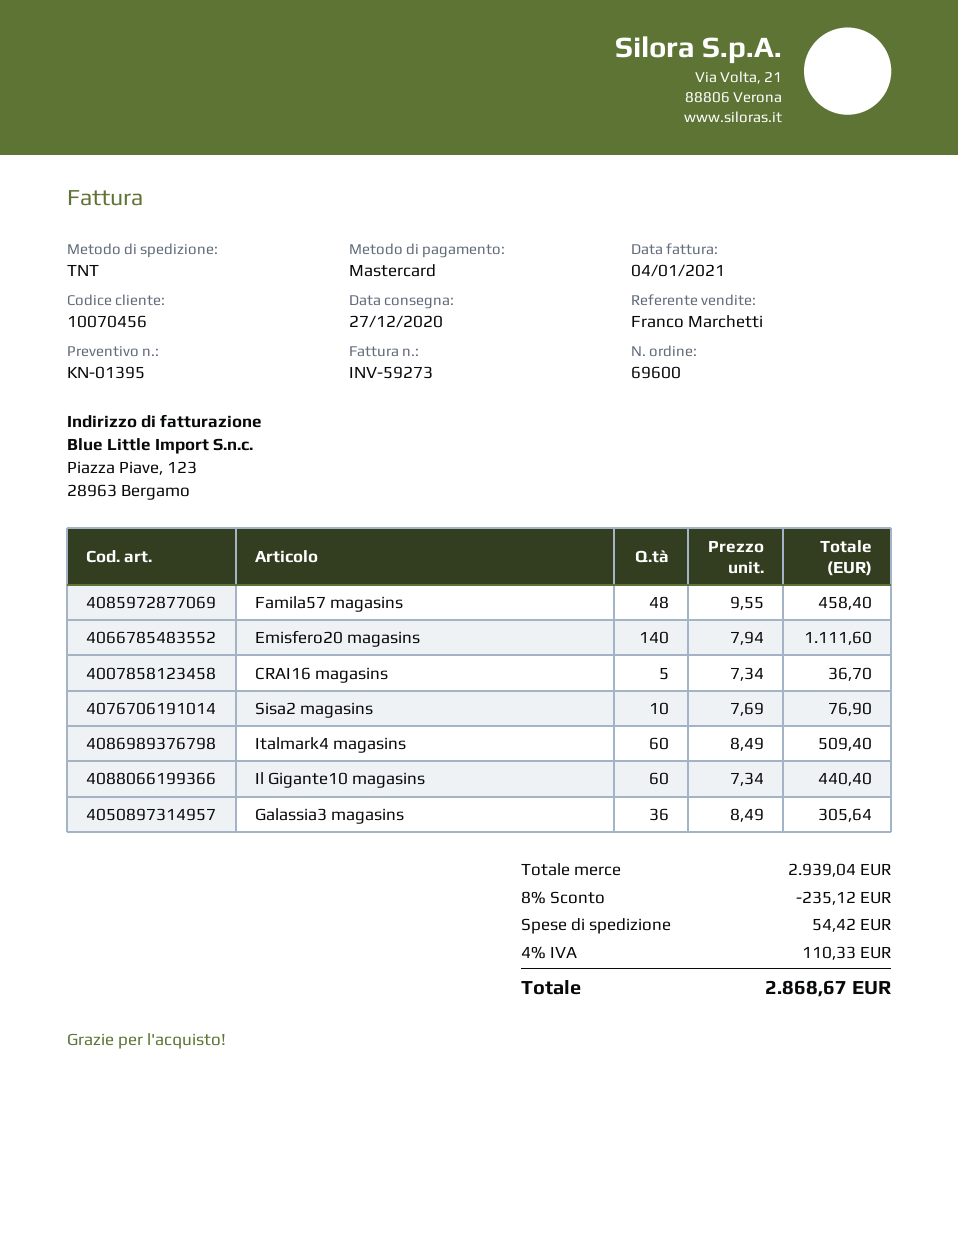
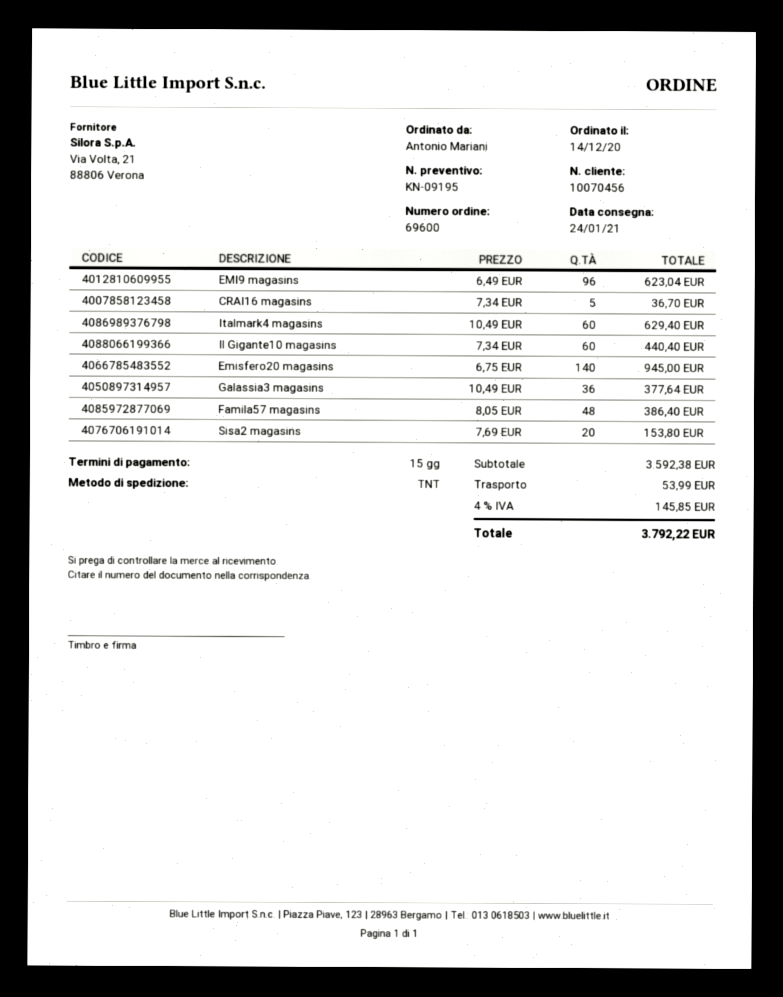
quote number: KN-01395 -> KN-09195
delivery date: 2020-12-27 -> 2021-01-24
Famila57 magasins: 48 x 9.55 = 458.40 -> 48 x 8.05 = 386.40
Emisfero20 magasins: 140 x 7.94 = 1111.60 -> 140 x 6.75 = 945.00
Sisa2 magasins: 10 x 7.69 = 76.90 -> 20 x 7.69 = 153.80
Italmark4 magasins: 60 x 8.49 = 509.40 -> 60 x 10.49 = 629.40
Galassia3 magasins: 36 x 8.49 = 305.64 -> 36 x 10.49 = 377.64
EMI9 magasins: none -> 96 x 6.49 = 623.04
subtotal: 2939.04 -> 3592.38
discount: 8% = 235.12 -> none
shipping: 54.42 -> 53.99
tax: 4% = 110.33 -> 4% = 145.85
total: 2868.67 -> 3792.22

